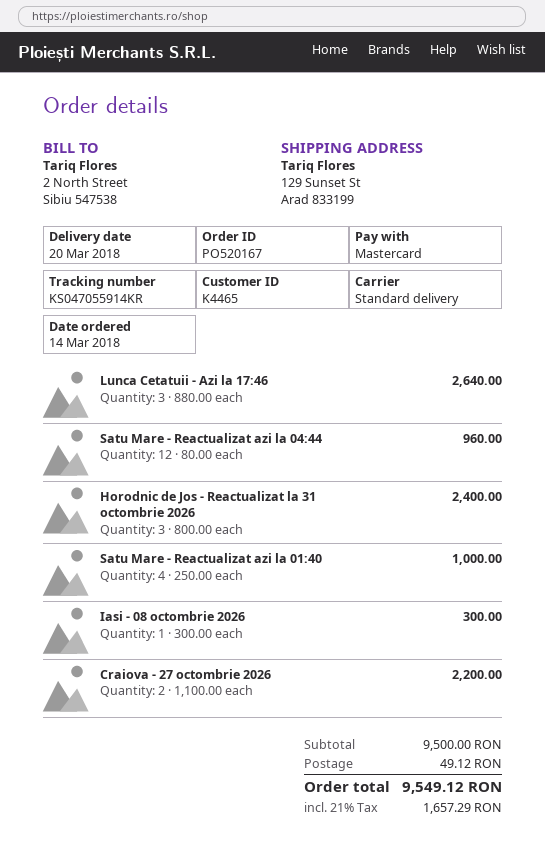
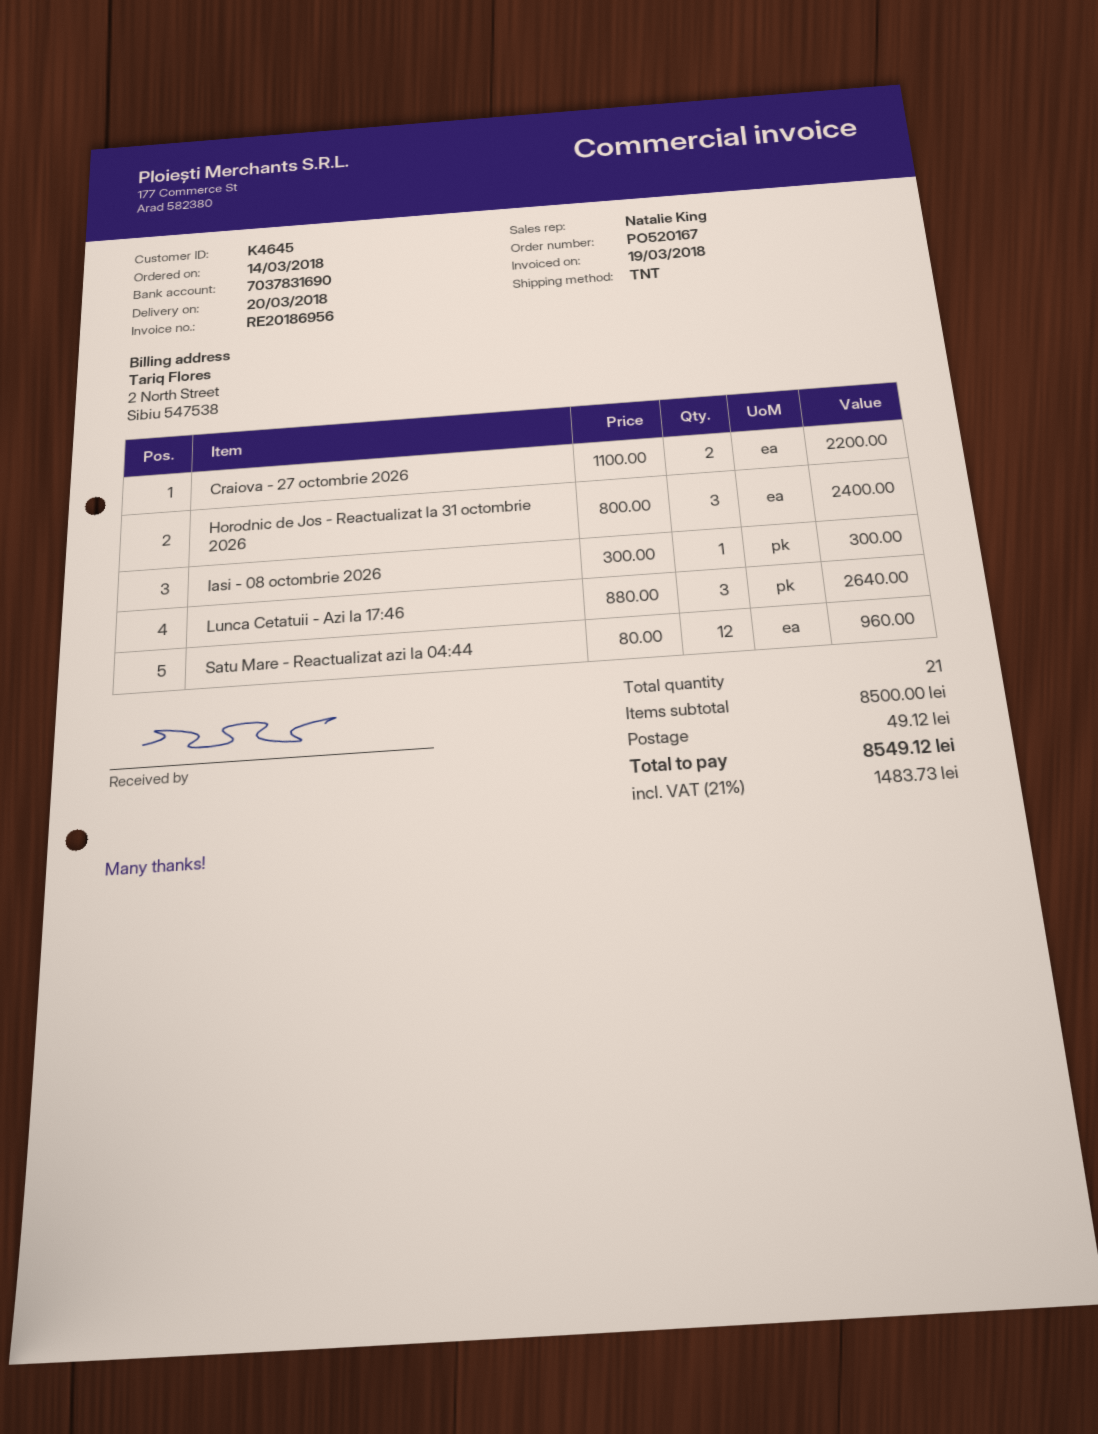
customer number: K4465 -> K4645
shipping method: standard -> TNT
Satu Mare - Reactualizat azi la 01:40: 4 x 250.00 = 1000.00 -> none
subtotal: 9500.00 -> 8500.00
tax: 21% = 1657.29 -> 21% = 1483.73
total: 9549.12 -> 8549.12

